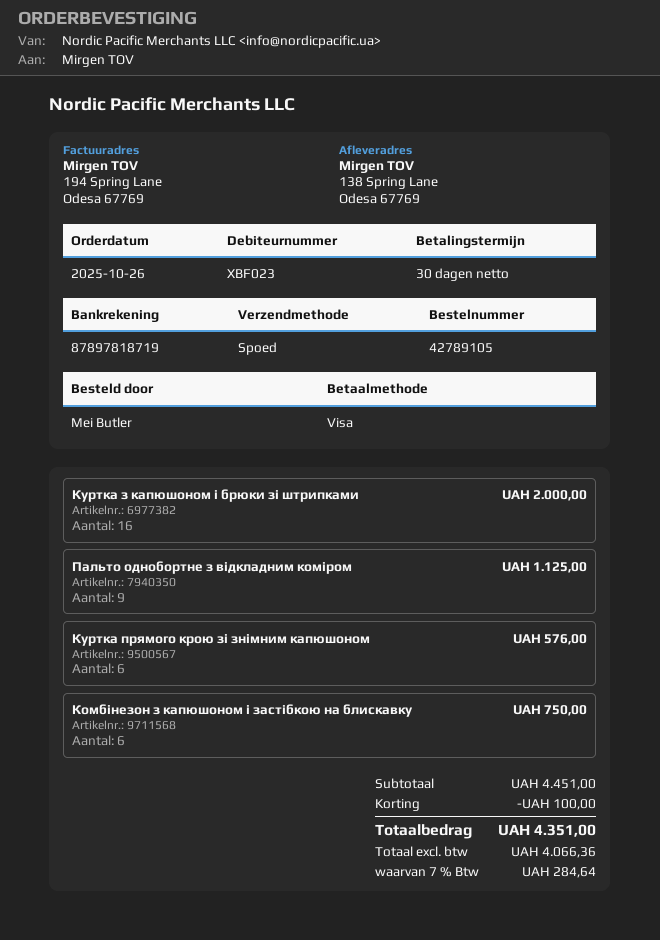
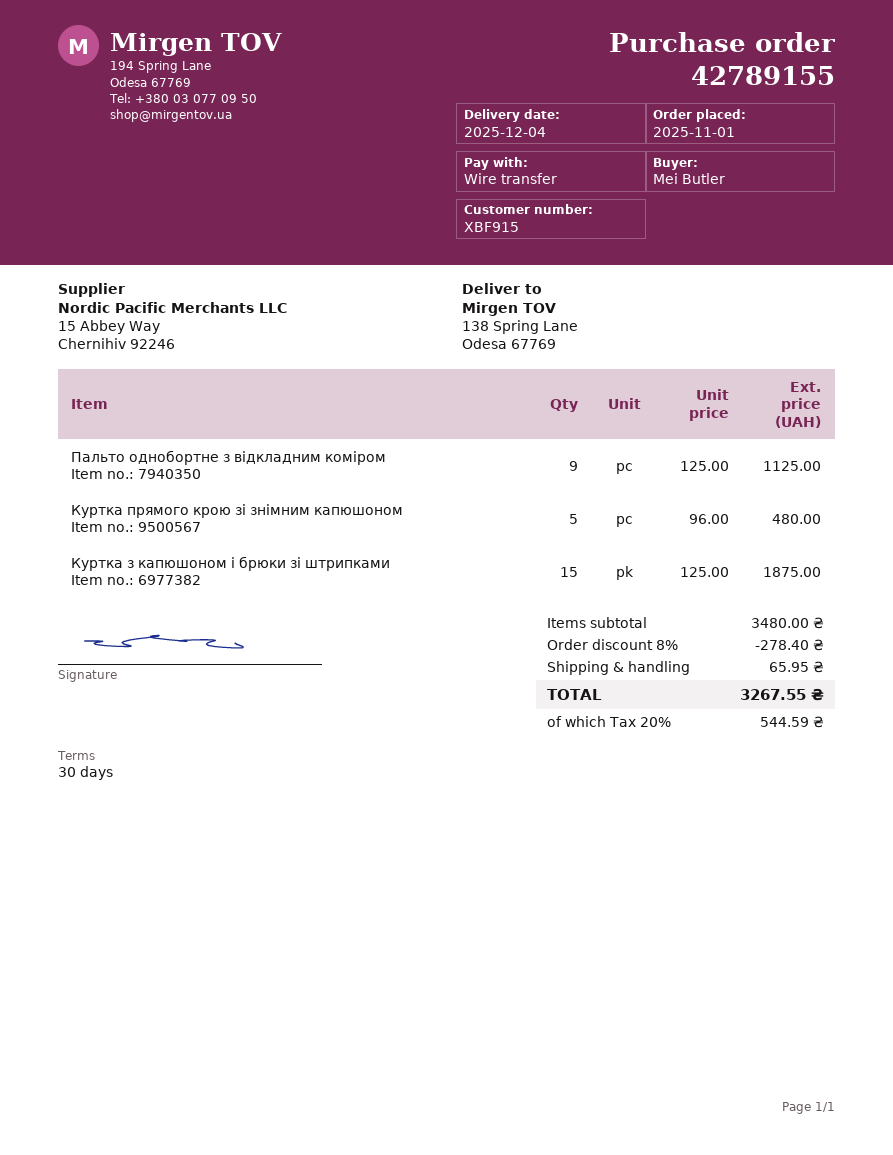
order number: 42789105 -> 42789155
order date: 2025-10-26 -> 2025-11-01
customer number: XBF023 -> XBF915
payment method: Visa -> bank transfer
Куртка з капюшоном і брюки зі штрипками: 16 for 2000.00 -> 15 for 1875.00
Куртка прямого крою зі знімним капюшоном: 6 for 576.00 -> 5 for 480.00
Комбінезон з капюшоном і застібкою на блискавку: 6 for 750.00 -> none
subtotal: 4451.00 -> 3480.00
discount: 100.00 -> 278.40
shipping: none -> 65.95
tax: 7% = 284.64 -> 20% = 544.59
total: 4351.00 -> 3267.55

